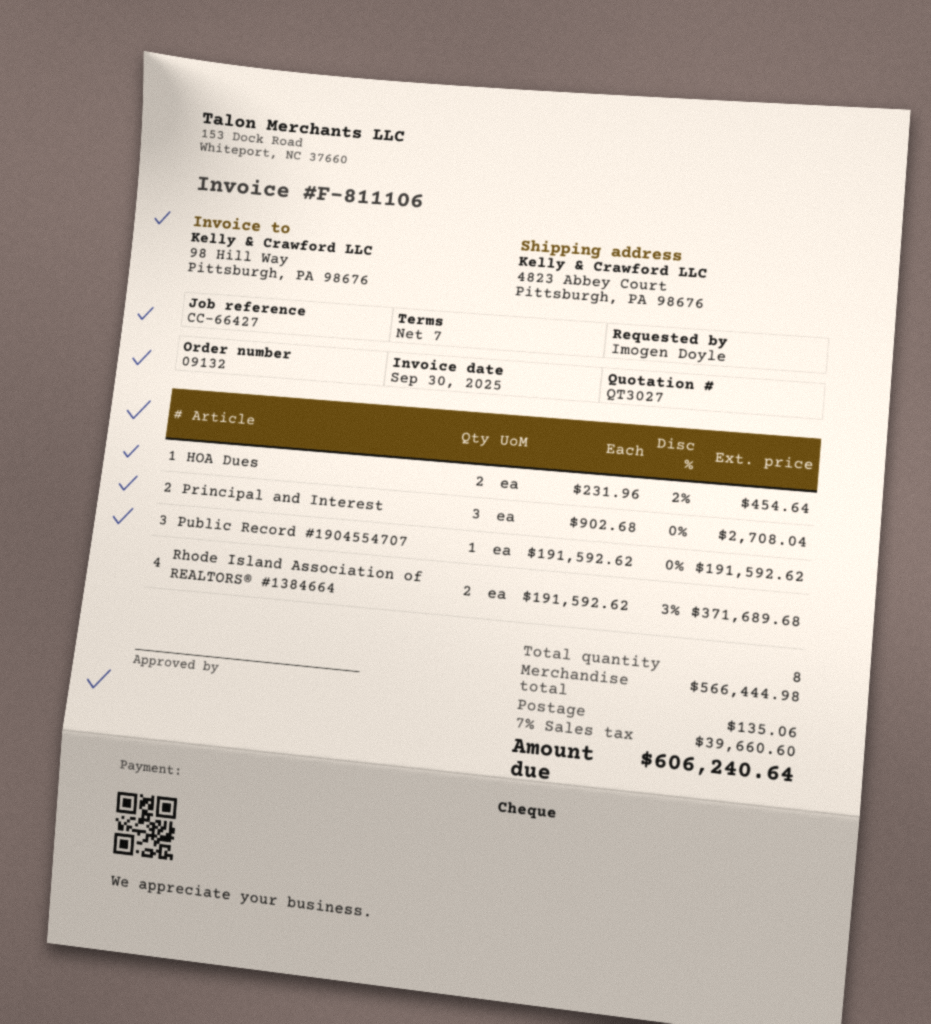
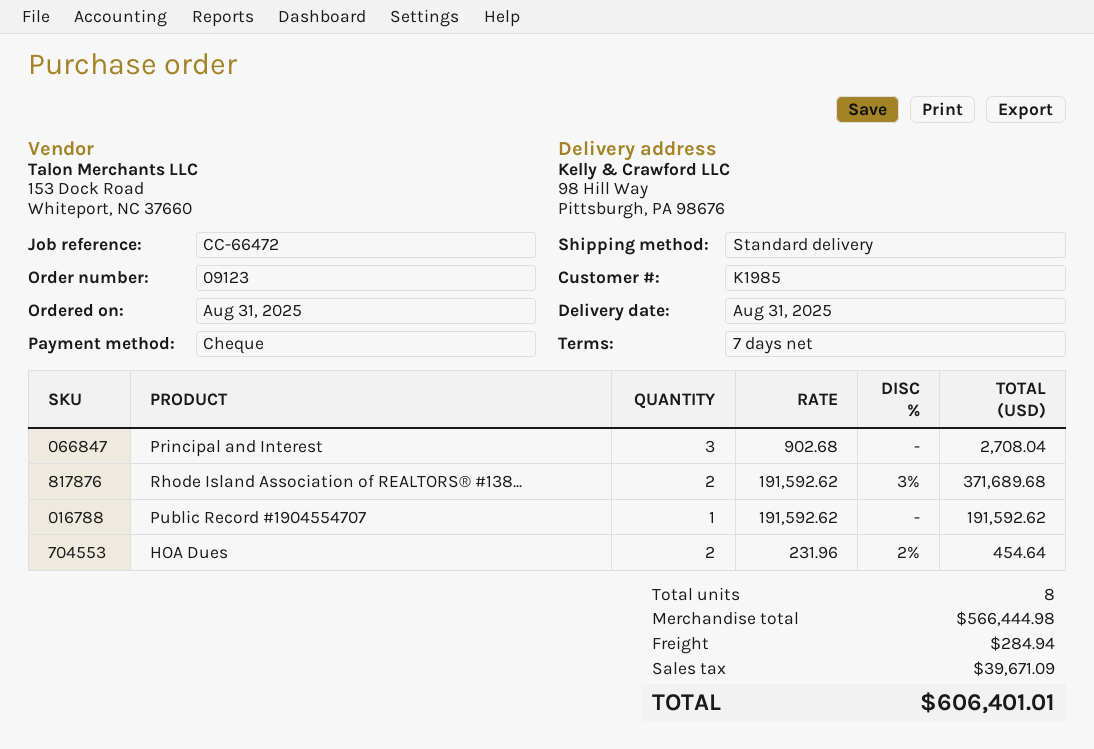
order number: 09132 -> 09123
reference: CC-66427 -> CC-66472
ship to: 4823 Abbey Court, Pittsburgh, PA 98676 -> 98 Hill Way, Pittsburgh, PA 98676
shipping: 135.06 -> 284.94
tax: 39660.60 -> 39671.09
total: 606240.64 -> 606401.01

